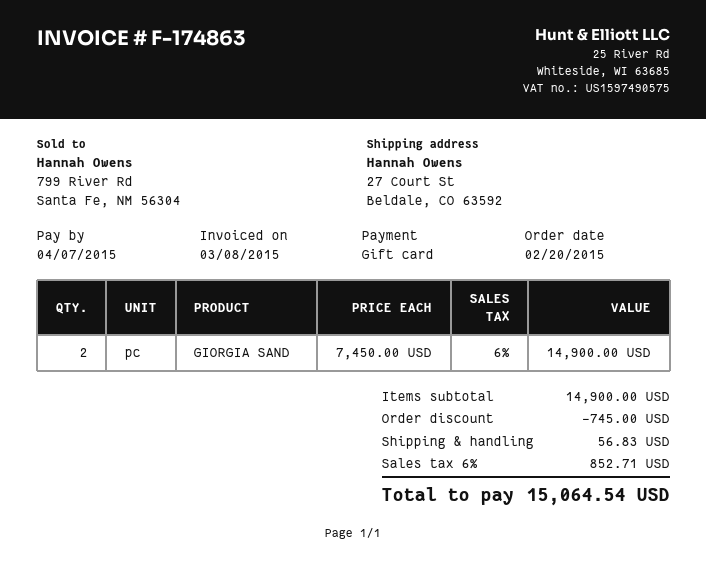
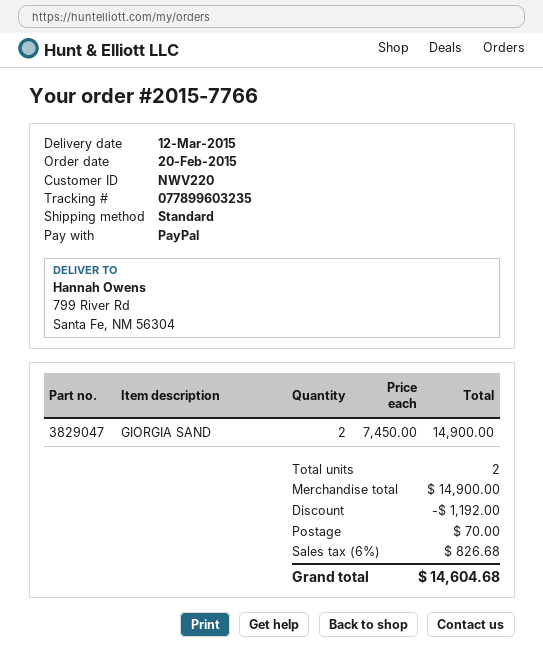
payment method: gift card -> PayPal
ship to: 27 Court St, Beldale, CO 63592 -> 799 River Rd, Santa Fe, NM 56304
discount: 745.00 -> 1192.00
shipping: 56.83 -> 70.00
tax: 6% = 852.71 -> 6% = 826.68
total: 15064.54 -> 14604.68

